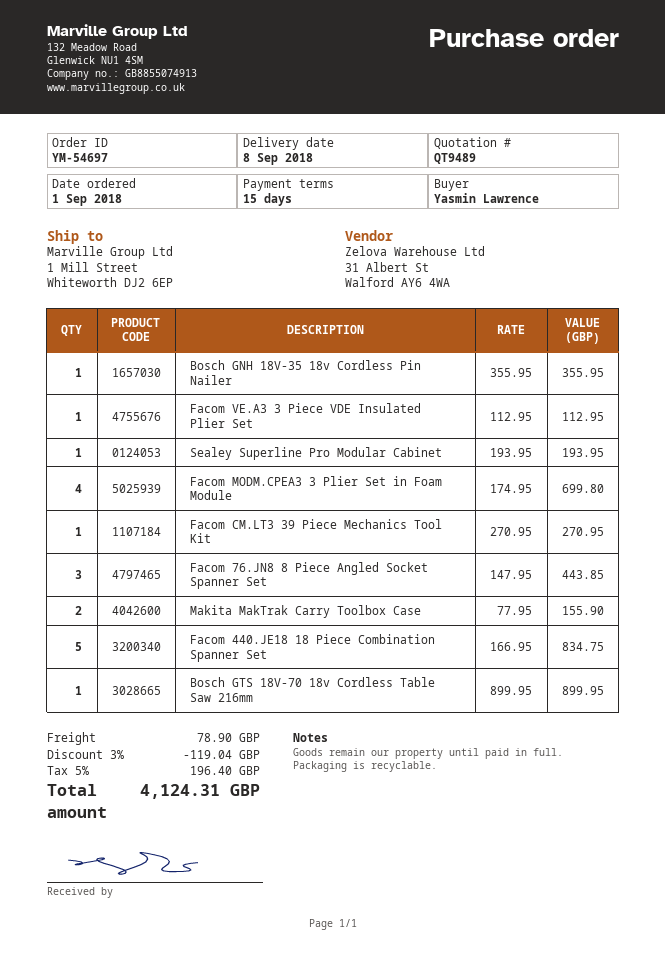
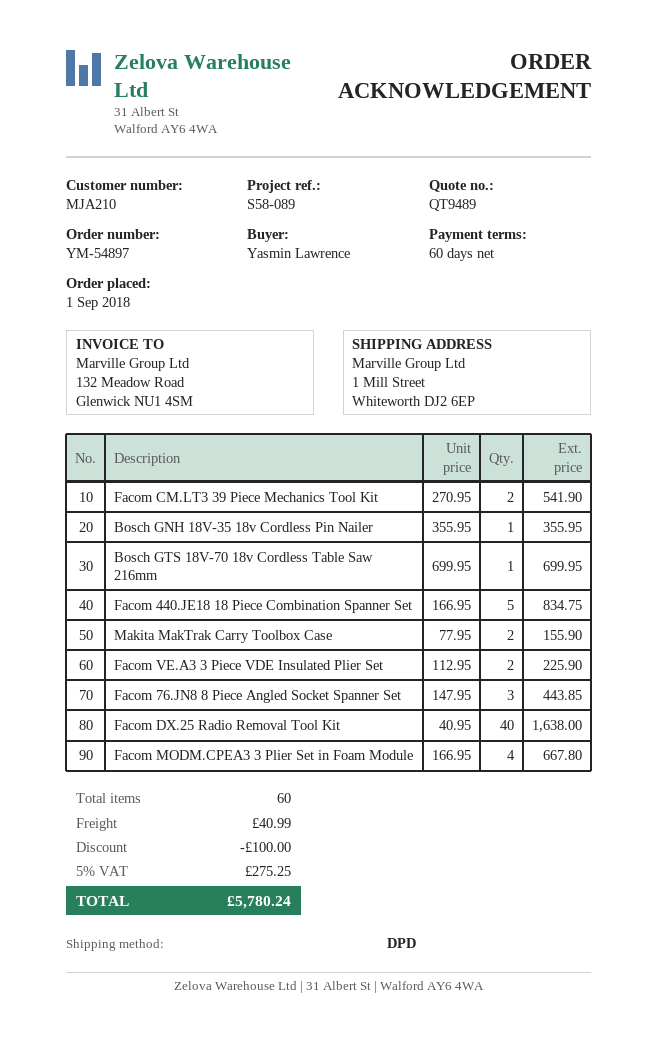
order number: YM-54697 -> YM-54897
payment terms: 15 days -> 60 days
Facom VE.A3 3 Piece VDE Insulated Plier Set: 1 x 112.95 = 112.95 -> 2 x 112.95 = 225.90
Sealey Superline Pro Modular Cabinet: 1 x 193.95 = 193.95 -> none
Facom MODM.CPEA3 3 Plier Set in Foam Module: 4 x 174.95 = 699.80 -> 4 x 166.95 = 667.80
Facom CM.LT3 39 Piece Mechanics Tool Kit: 1 x 270.95 = 270.95 -> 2 x 270.95 = 541.90
Bosch GTS 18V-70 18v Cordless Table Saw 216mm: 1 x 899.95 = 899.95 -> 1 x 699.95 = 699.95
Facom DX.25 Radio Removal Tool Kit: none -> 40 x 40.95 = 1638.00
discount: 119.04 -> 100.00
shipping: 78.90 -> 40.99
tax: 5% = 196.40 -> 5% = 275.25
total: 4124.31 -> 5780.24

